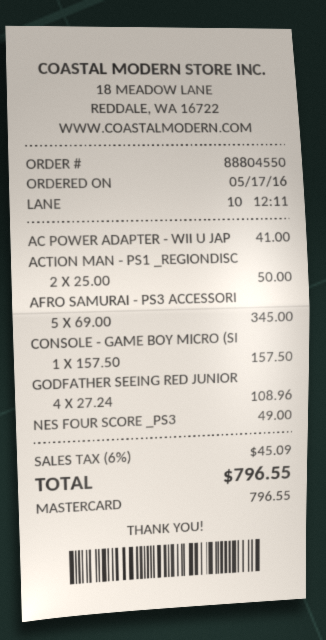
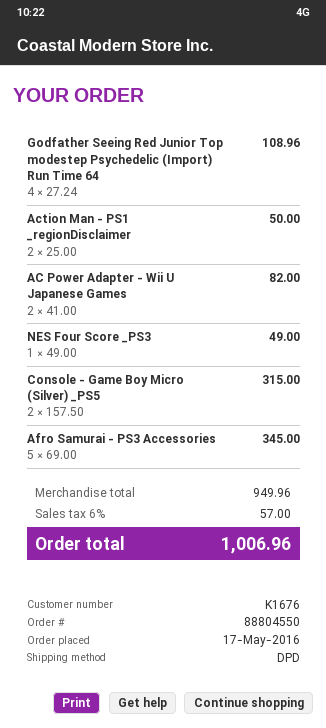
AC POWER ADAPTER - WII U JAP: 1 x 41.00 = 41.00 -> 2 x 41.00 = 82.00
CONSOLE - GAME BOY MICRO (SI: 1 x 157.50 = 157.50 -> 2 x 157.50 = 315.00
tax: 6% = 45.09 -> 6% = 57.00
total: 796.55 -> 1006.96

